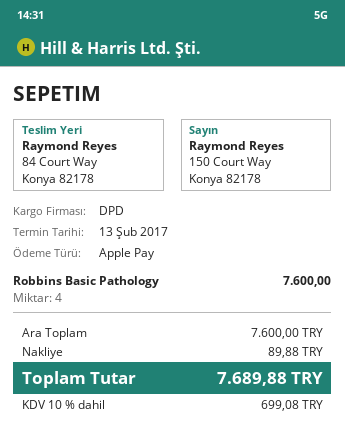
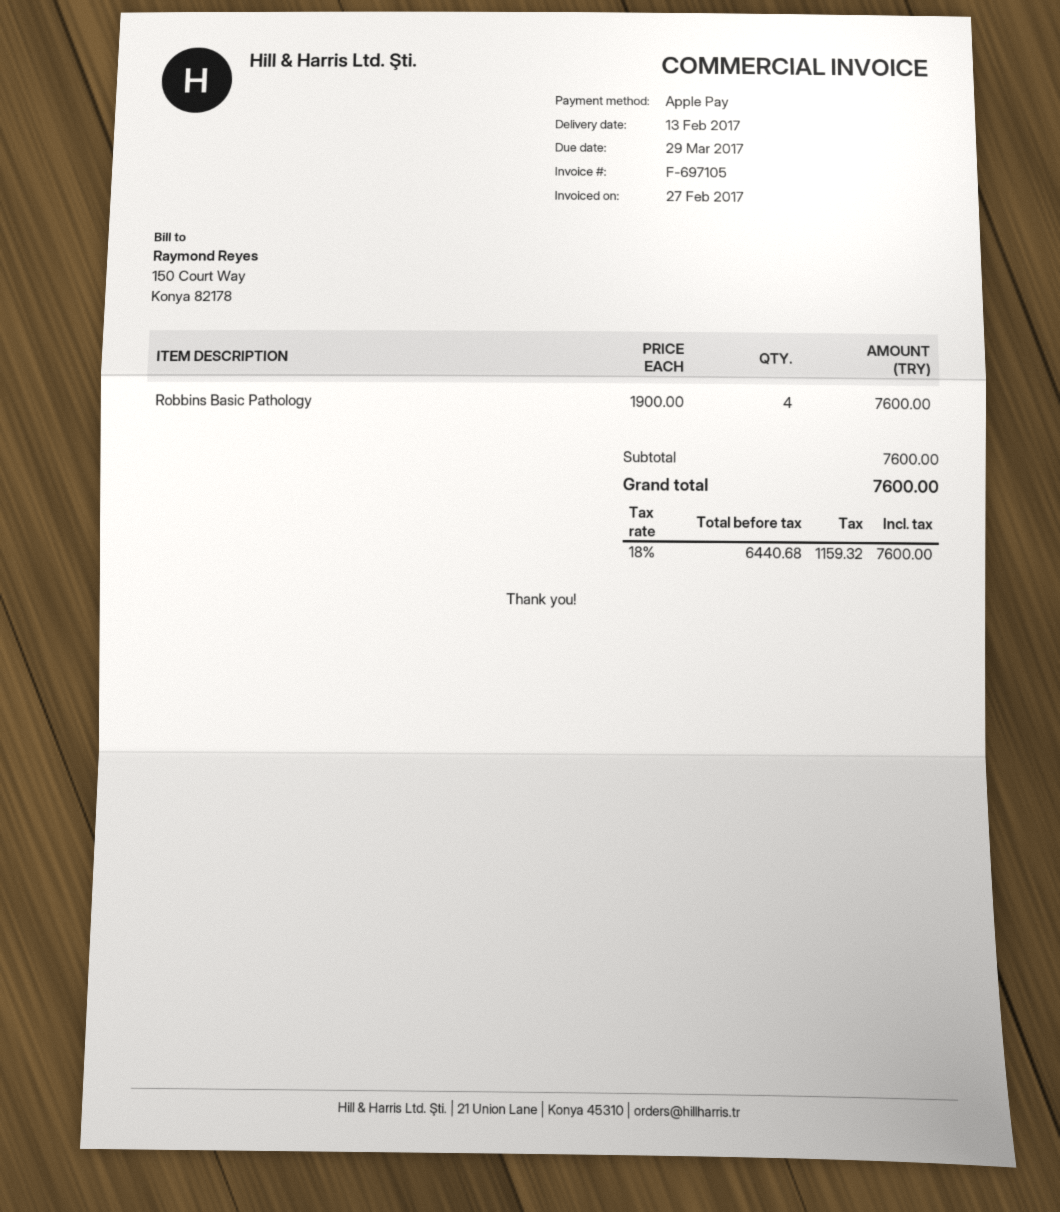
shipping: 89.88 -> none
tax: 10% = 699.08 -> 18% = 1159.32
total: 7689.88 -> 7600.00

